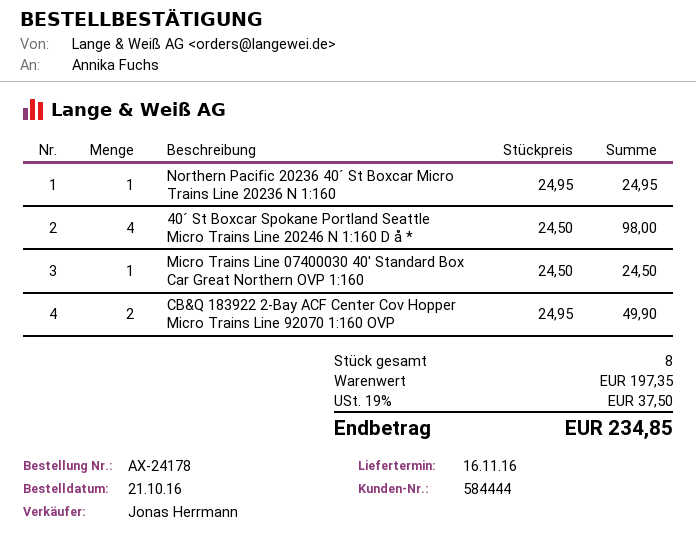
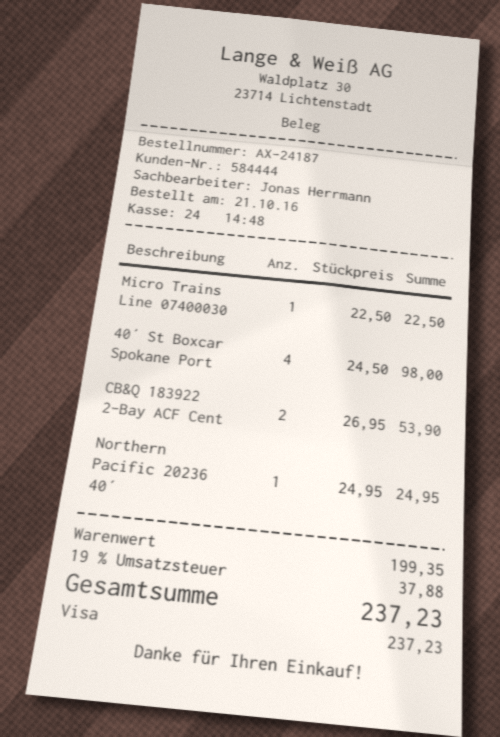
order number: AX-24178 -> AX-24187
Micro Trains Line 07400030 40' Standard Box Car Great Northern OVP 1:160: 1 x 24.50 = 24.50 -> 1 x 22.50 = 22.50
CB&Q 183922 2-Bay ACF Center Cov Hopper Micro Trains Line 92070 1:160 OVP: 2 x 24.95 = 49.90 -> 2 x 26.95 = 53.90
subtotal: 197.35 -> 199.35
tax: 19% = 37.50 -> 19% = 37.88
total: 234.85 -> 237.23

